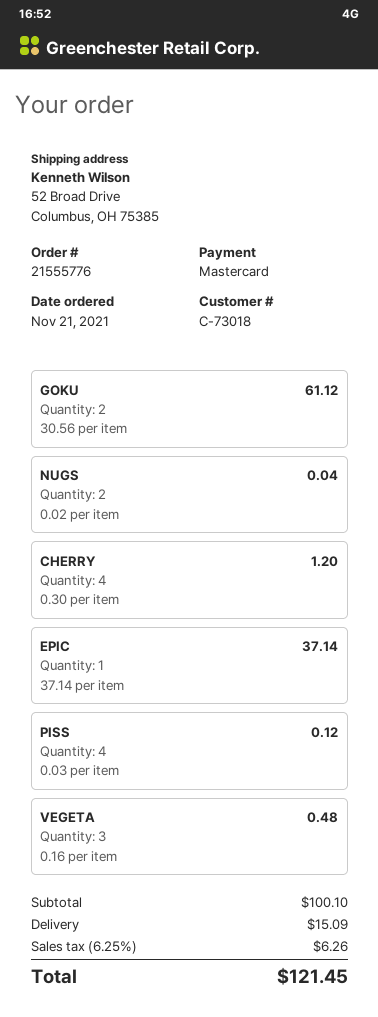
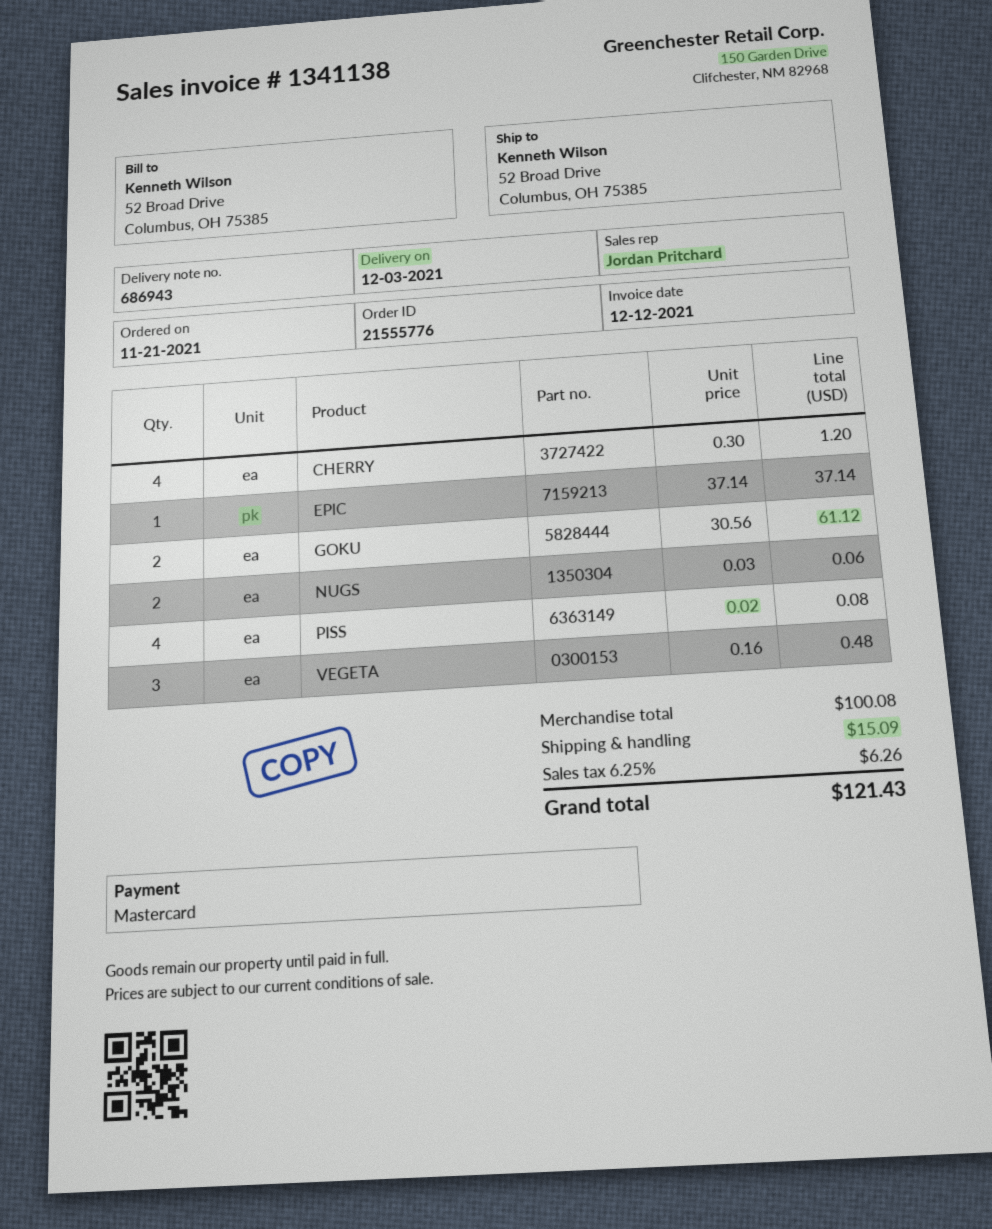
NUGS: 2 x 0.02 = 0.04 -> 2 x 0.03 = 0.06
PISS: 4 x 0.03 = 0.12 -> 4 x 0.02 = 0.08
subtotal: 100.10 -> 100.08
total: 121.45 -> 121.43

